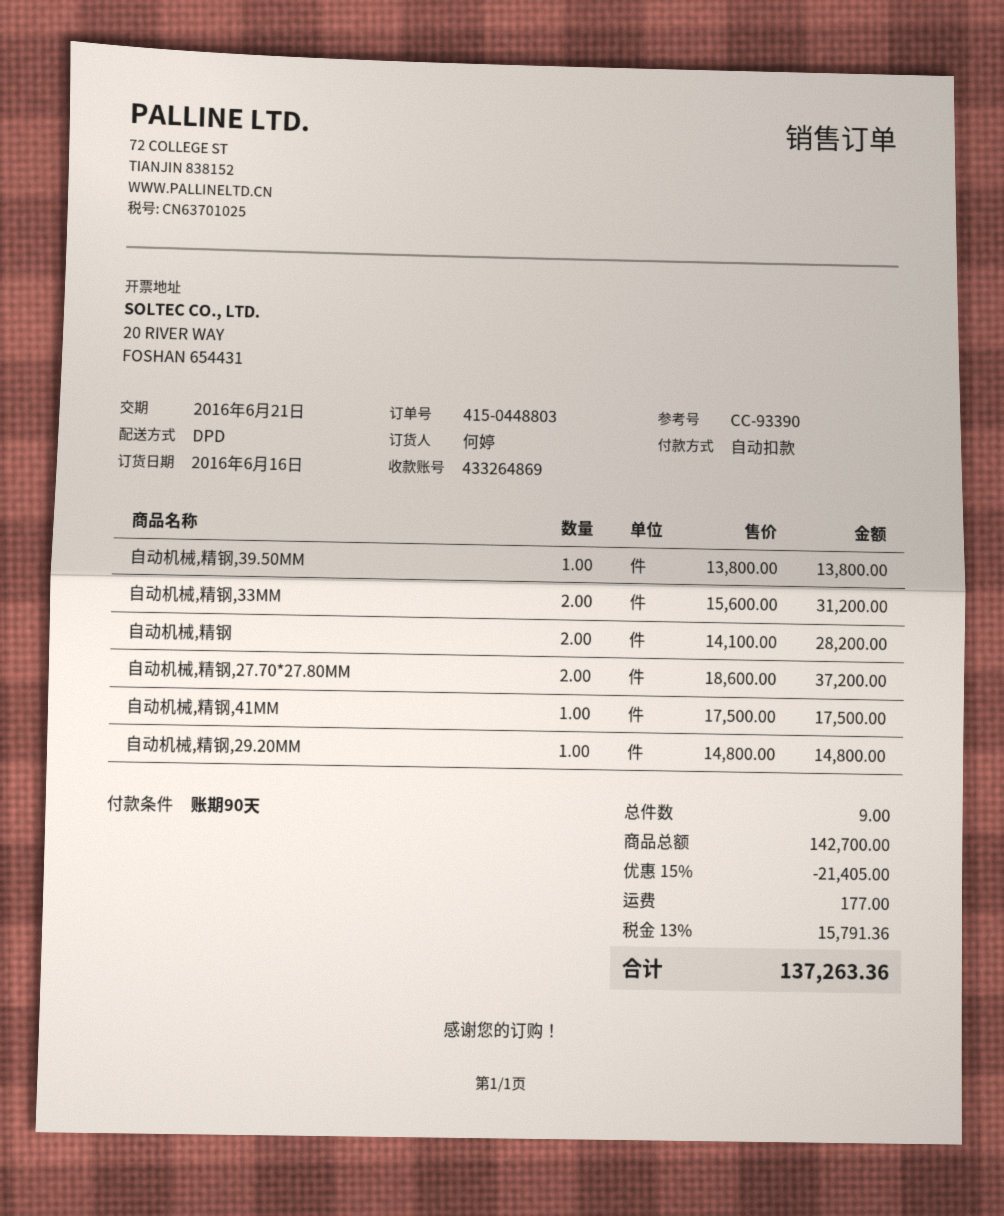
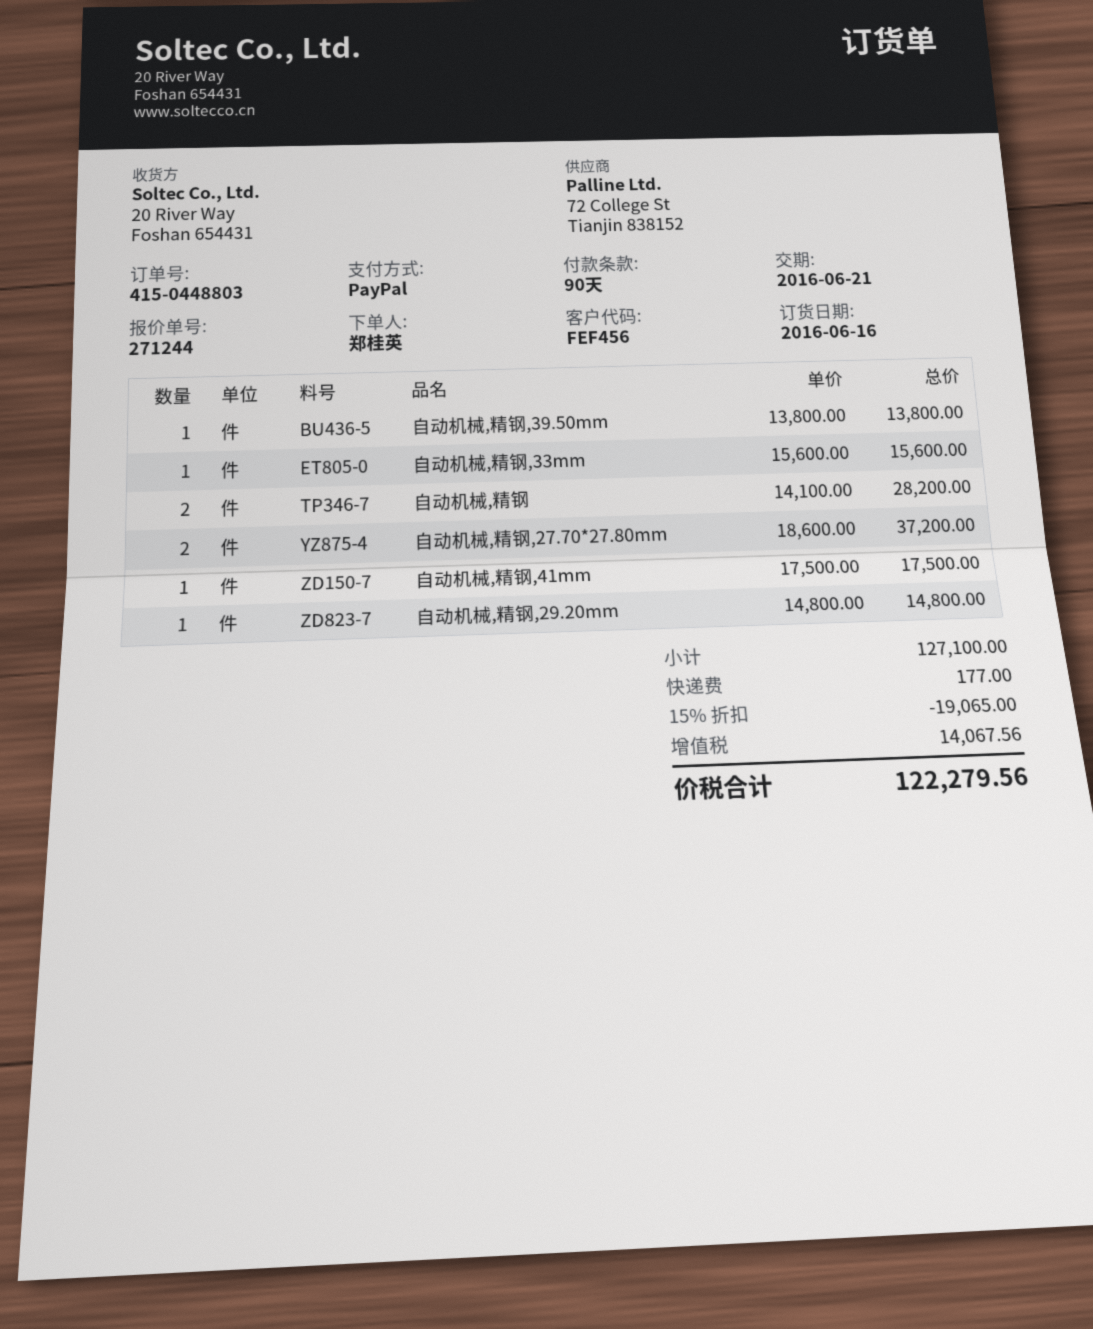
ordered by: 何婷 -> 郑桂英
payment method: direct debit -> PayPal
自动机械,精钢,33MM: 2 x 15600.00 = 31200.00 -> 1 x 15600.00 = 15600.00
subtotal: 142700.00 -> 127100.00
discount: 15% = 21405.00 -> 15% = 19065.00
tax: 15791.36 -> 14067.56
total: 137263.36 -> 122279.56

